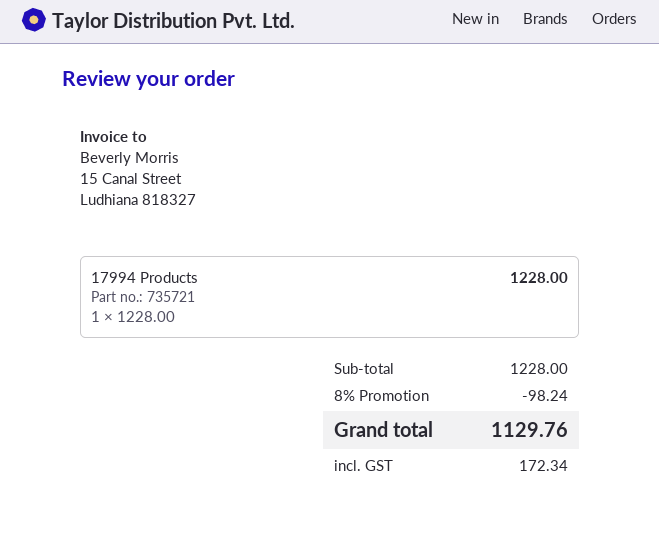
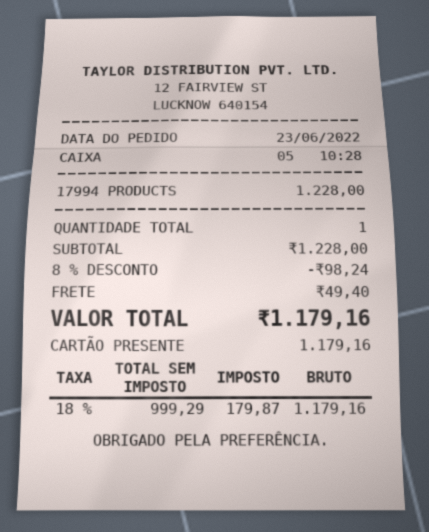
shipping: none -> 49.40
tax: 172.34 -> 179.87
total: 1129.76 -> 1179.16

